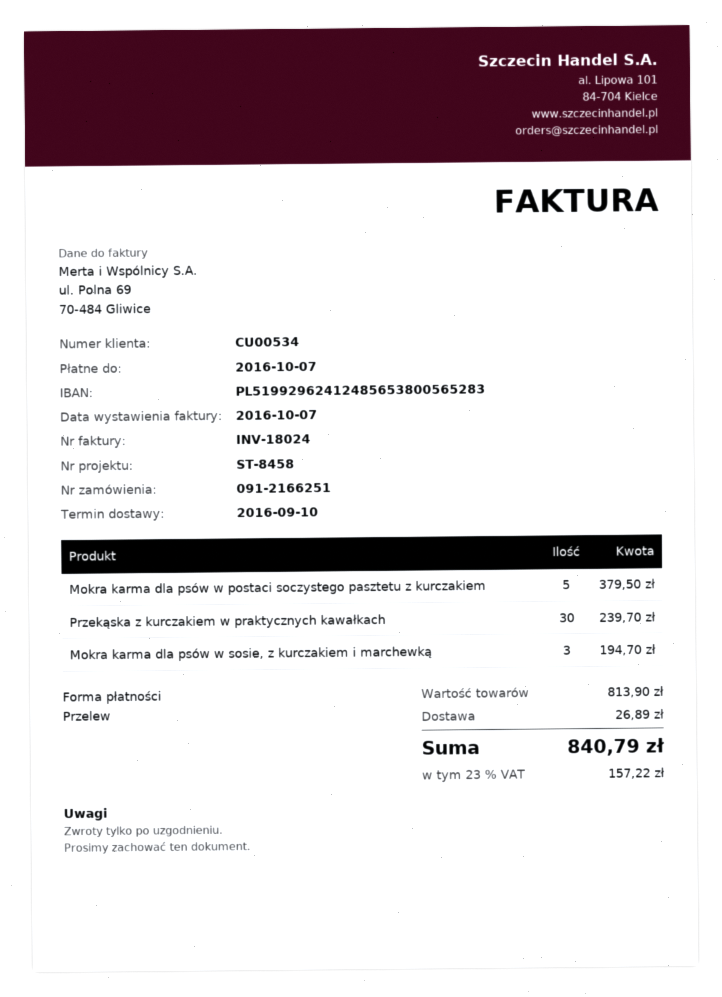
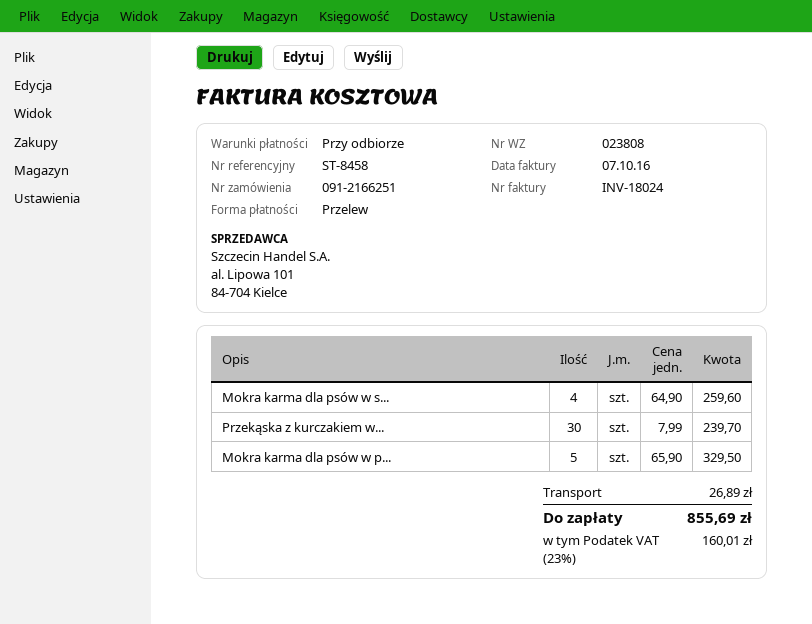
Mokra karma dla psów w postaci soczystego pasztetu z kurczakiem: 5 for 379.50 -> 5 for 329.50
Mokra karma dla psów w sosie, z kurczakiem i marchewką: 3 for 194.70 -> 4 for 259.60
tax: 23% = 157.22 -> 23% = 160.01
total: 840.79 -> 855.69

